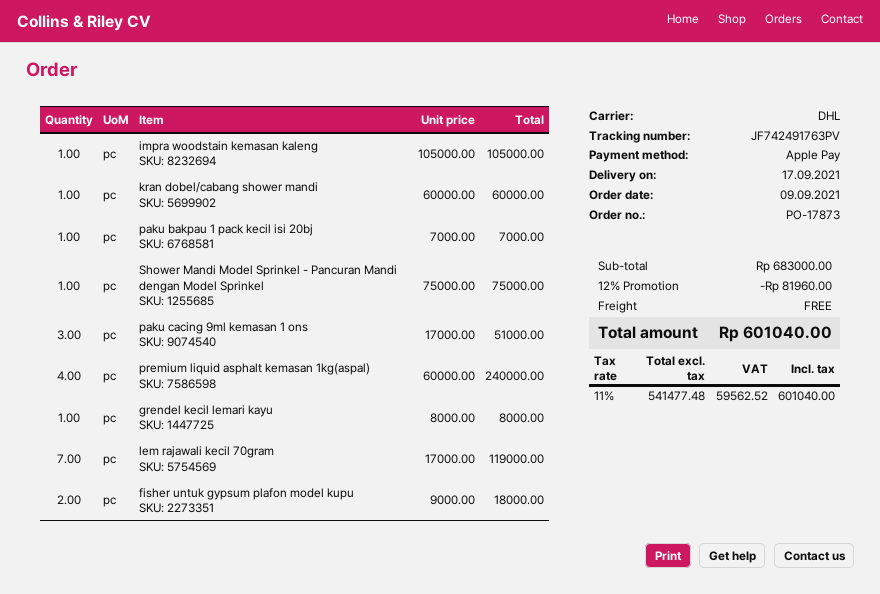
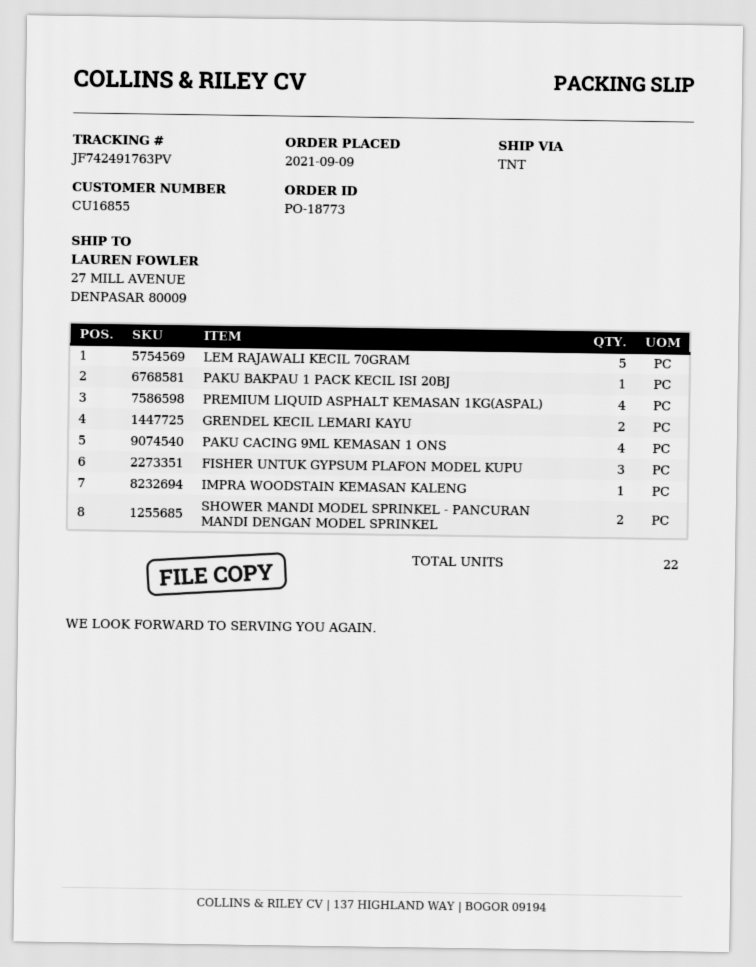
order number: PO-17873 -> PO-18773
shipping method: DHL -> TNT
kran dobel/cabang shower mandi: 1 -> none
Shower Mandi Model Sprinkel - Pancuran Mandi dengan Model Sprinkel: 1 -> 2
paku cacing 9ml kemasan 1 ons: 3 -> 4
grendel kecil lemari kayu: 1 -> 2
lem rajawali kecil 70gram: 7 -> 5
fisher untuk gypsum plafon model kupu: 2 -> 3

